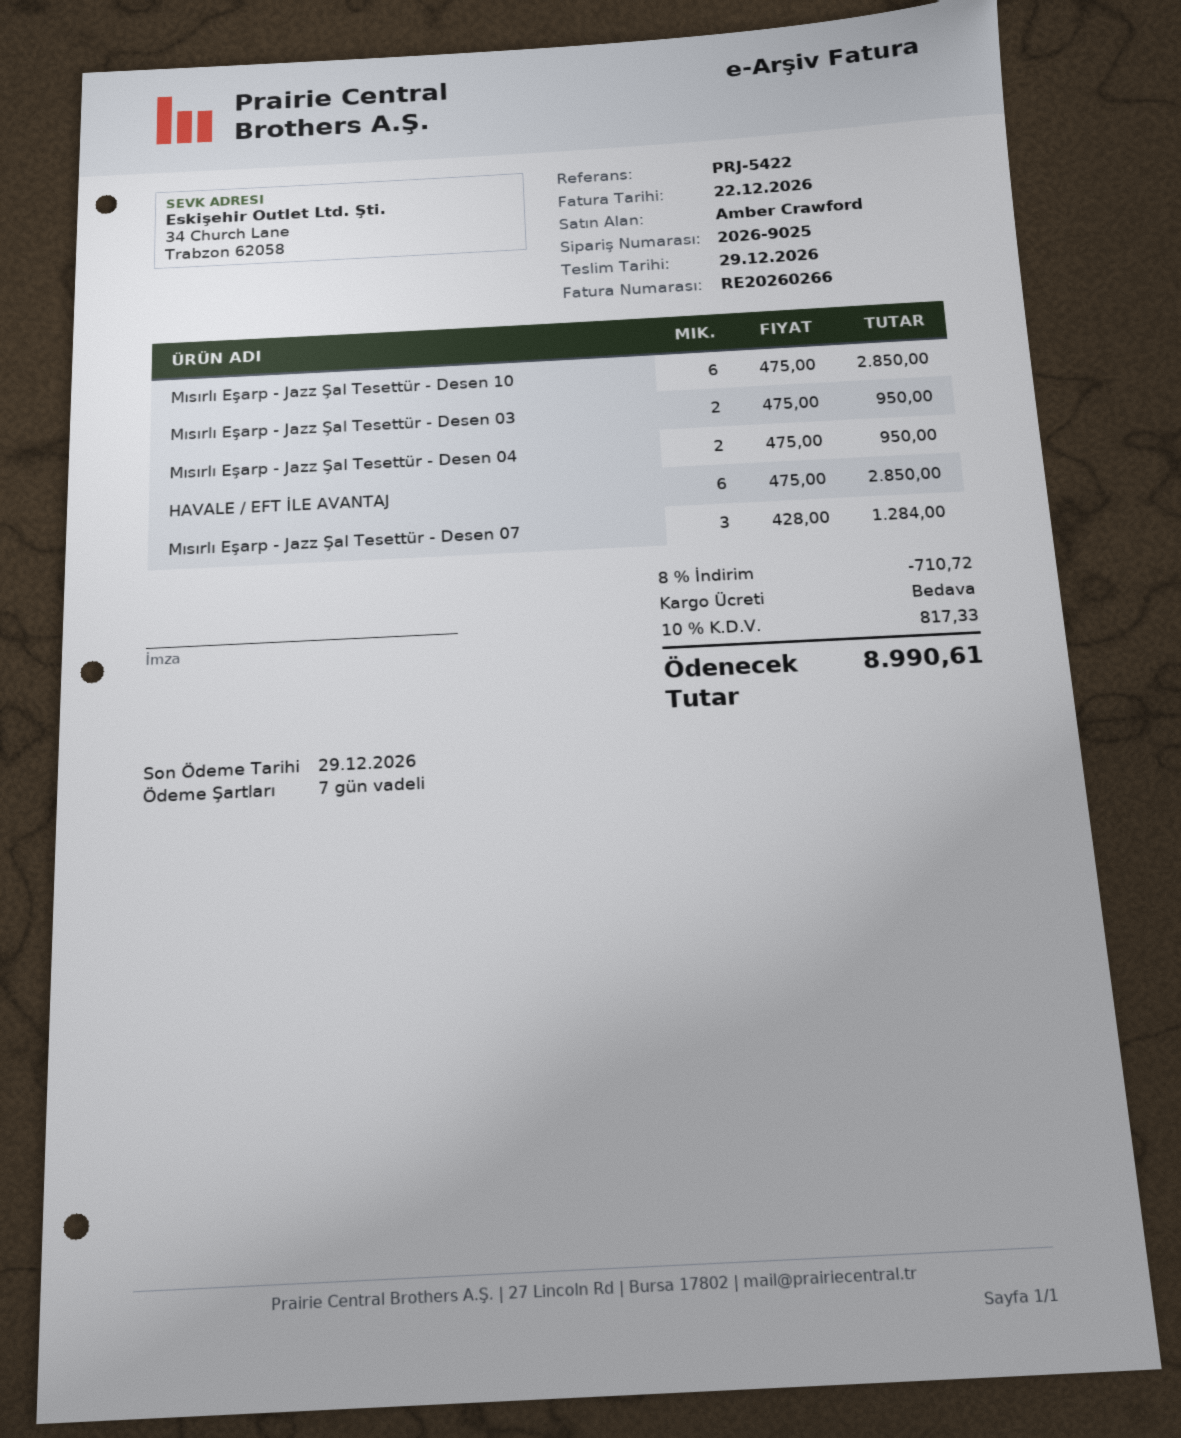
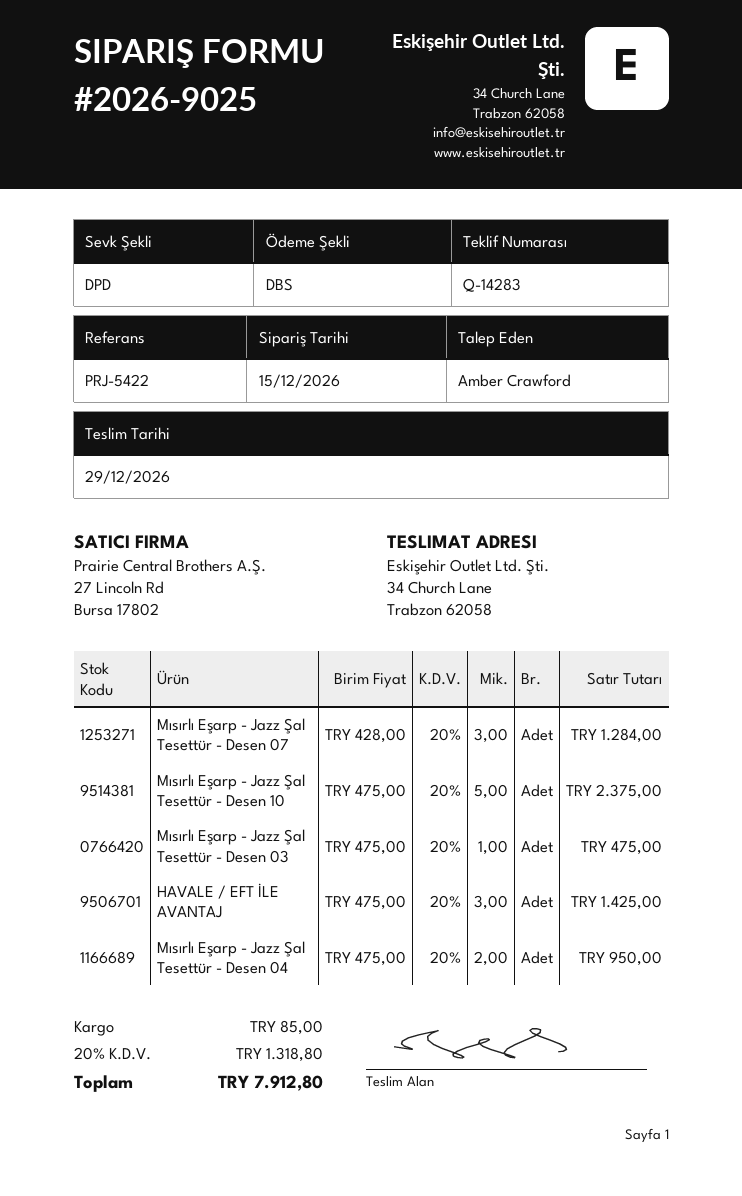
Mısırlı Eşarp - Jazz Şal Tesettür - Desen 10: 6 x 475.00 = 2850.00 -> 5 x 475.00 = 2375.00
Mısırlı Eşarp - Jazz Şal Tesettür - Desen 03: 2 x 475.00 = 950.00 -> 1 x 475.00 = 475.00
HAVALE / EFT İLE AVANTAJ: 6 x 475.00 = 2850.00 -> 3 x 475.00 = 1425.00
discount: 8% = 710.72 -> none
shipping: 0.00 -> 85.00
tax: 10% = 817.33 -> 20% = 1318.80
total: 8990.61 -> 7912.80

